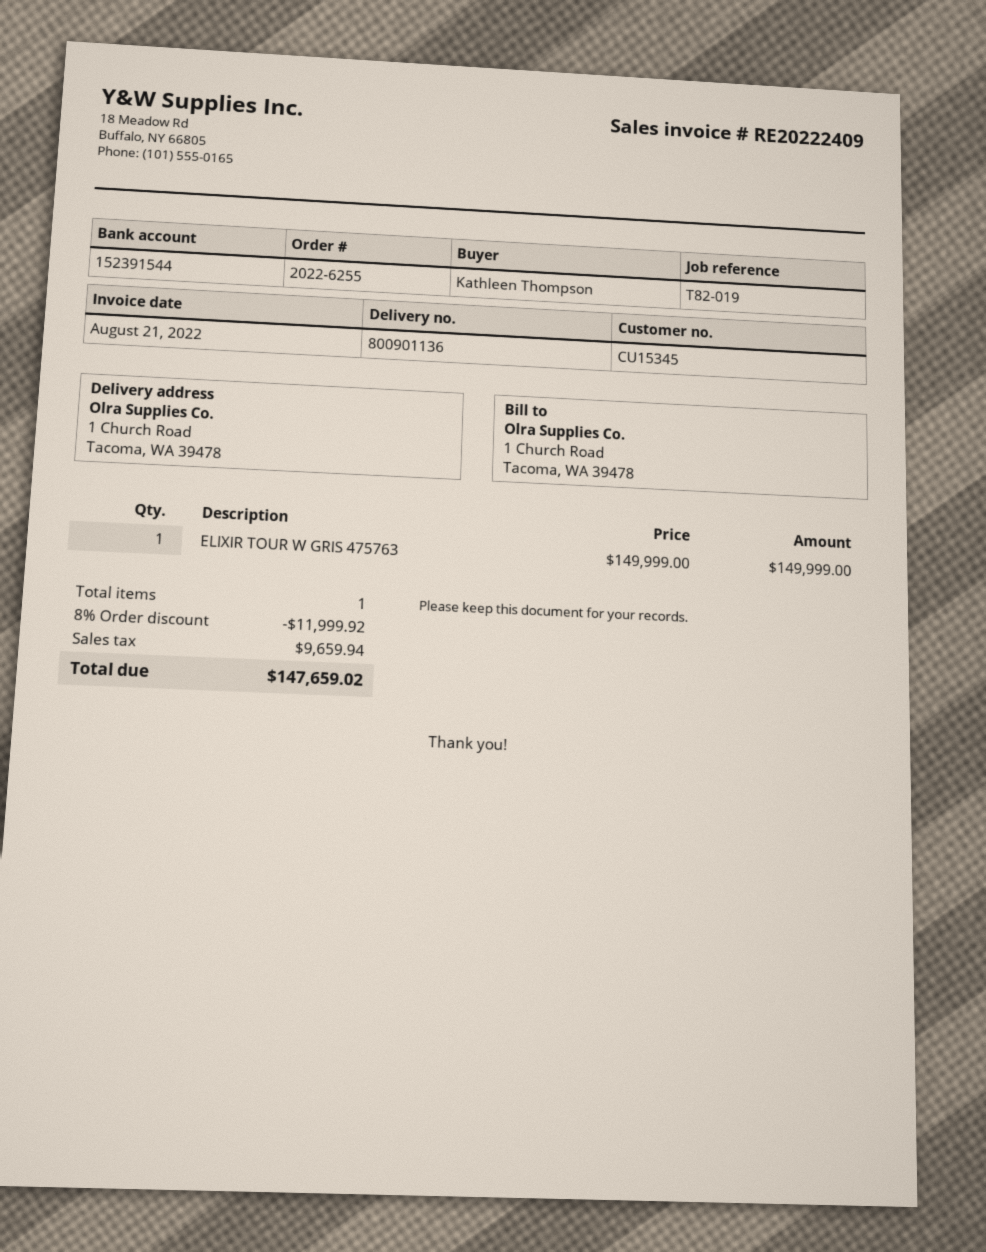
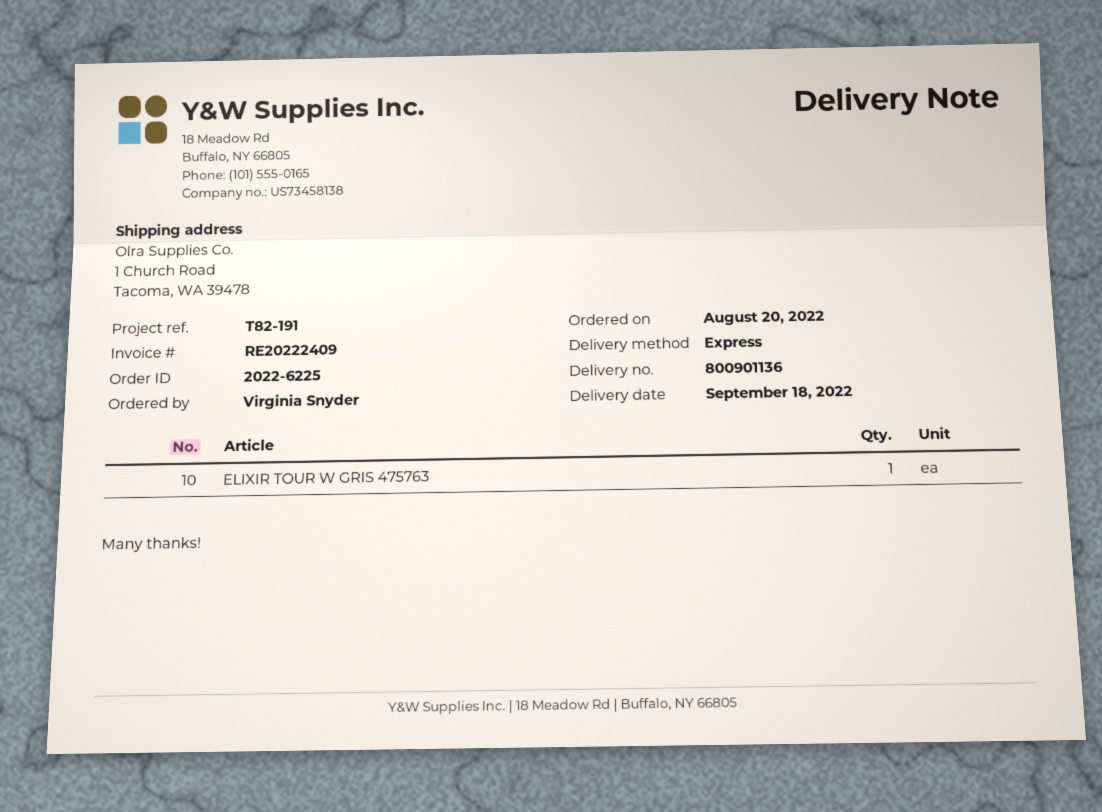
order number: 2022-6255 -> 2022-6225
reference: T82-019 -> T82-191
ordered by: Kathleen Thompson -> Virginia Snyder

